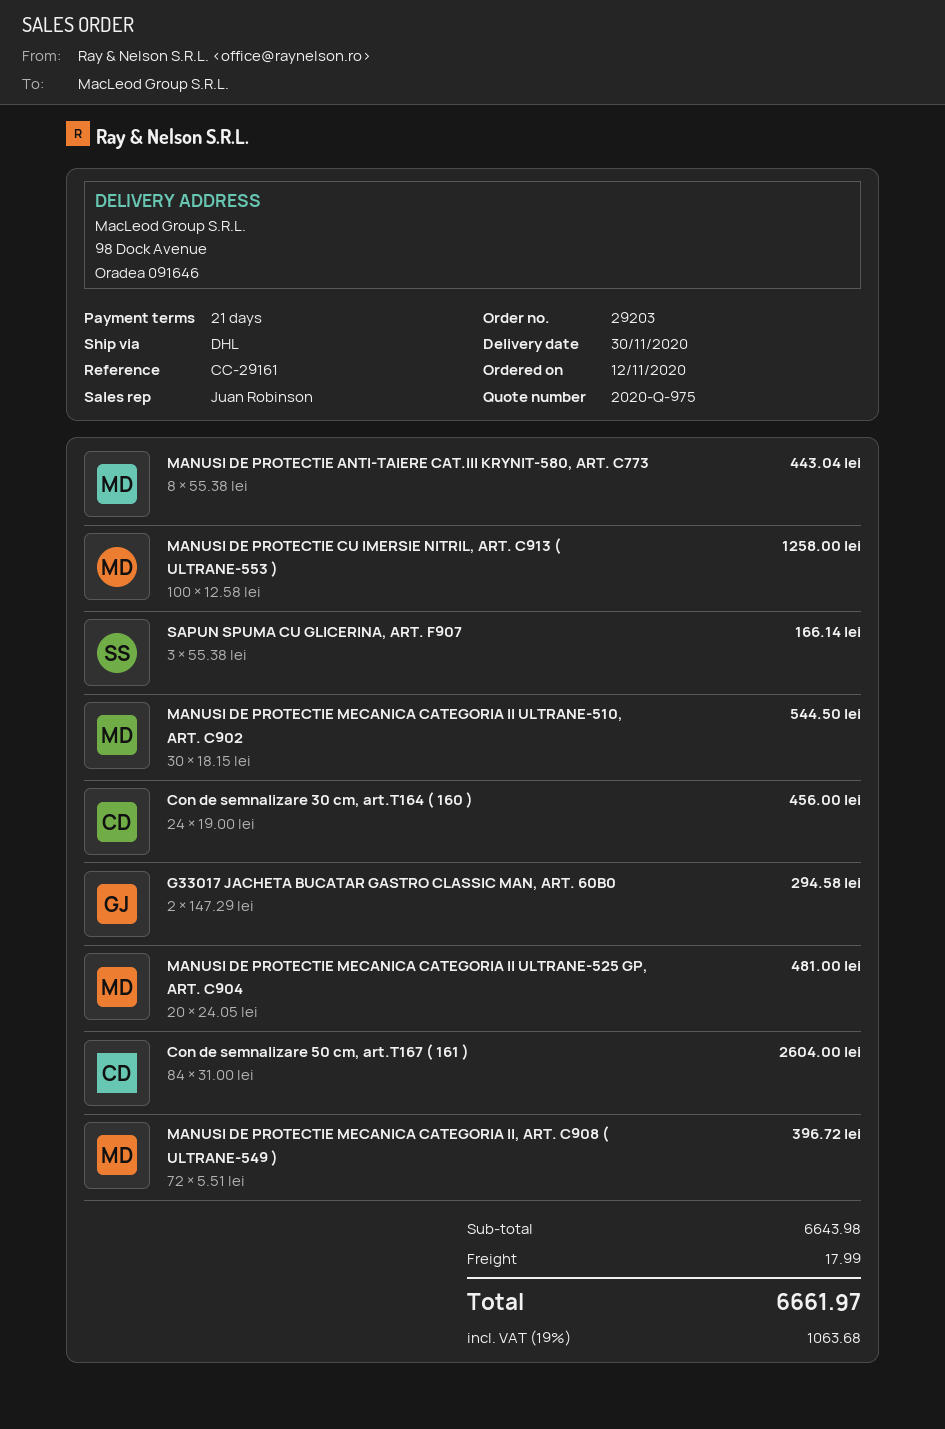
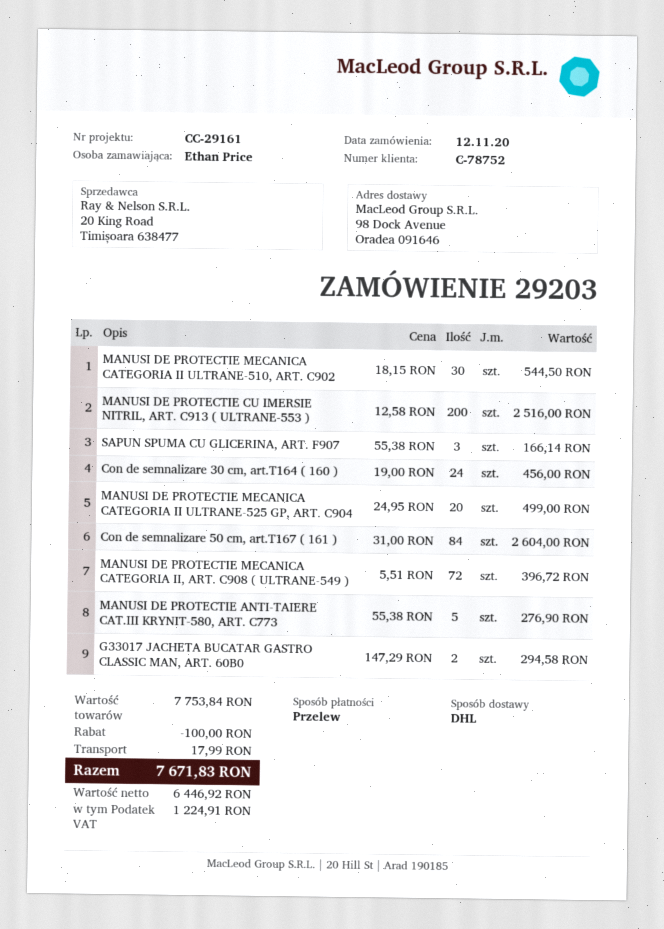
MANUSI DE PROTECTIE ANTI-TAIERE CAT.III KRYNIT-580, ART. C773: 8 x 55.38 = 443.04 -> 5 x 55.38 = 276.90
MANUSI DE PROTECTIE CU IMERSIE NITRIL, ART. C913 ( ULTRANE-553 ): 100 x 12.58 = 1258.00 -> 200 x 12.58 = 2516.00
MANUSI DE PROTECTIE MECANICA CATEGORIA II ULTRANE-525 GP, ART. C904: 20 x 24.05 = 481.00 -> 20 x 24.95 = 499.00
subtotal: 6643.98 -> 7753.84
discount: none -> 100.00
tax: 1063.68 -> 1224.91
total: 6661.97 -> 7671.83

